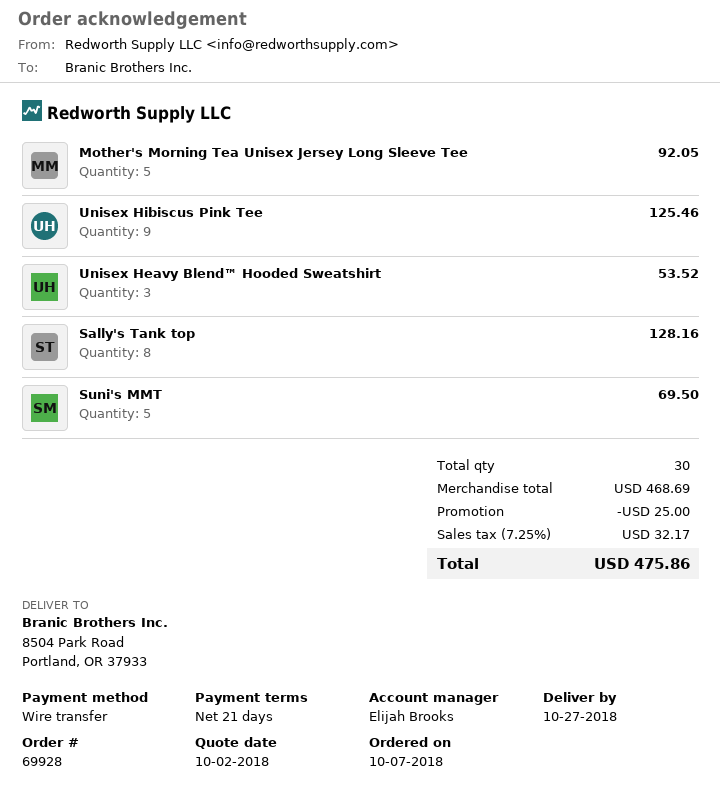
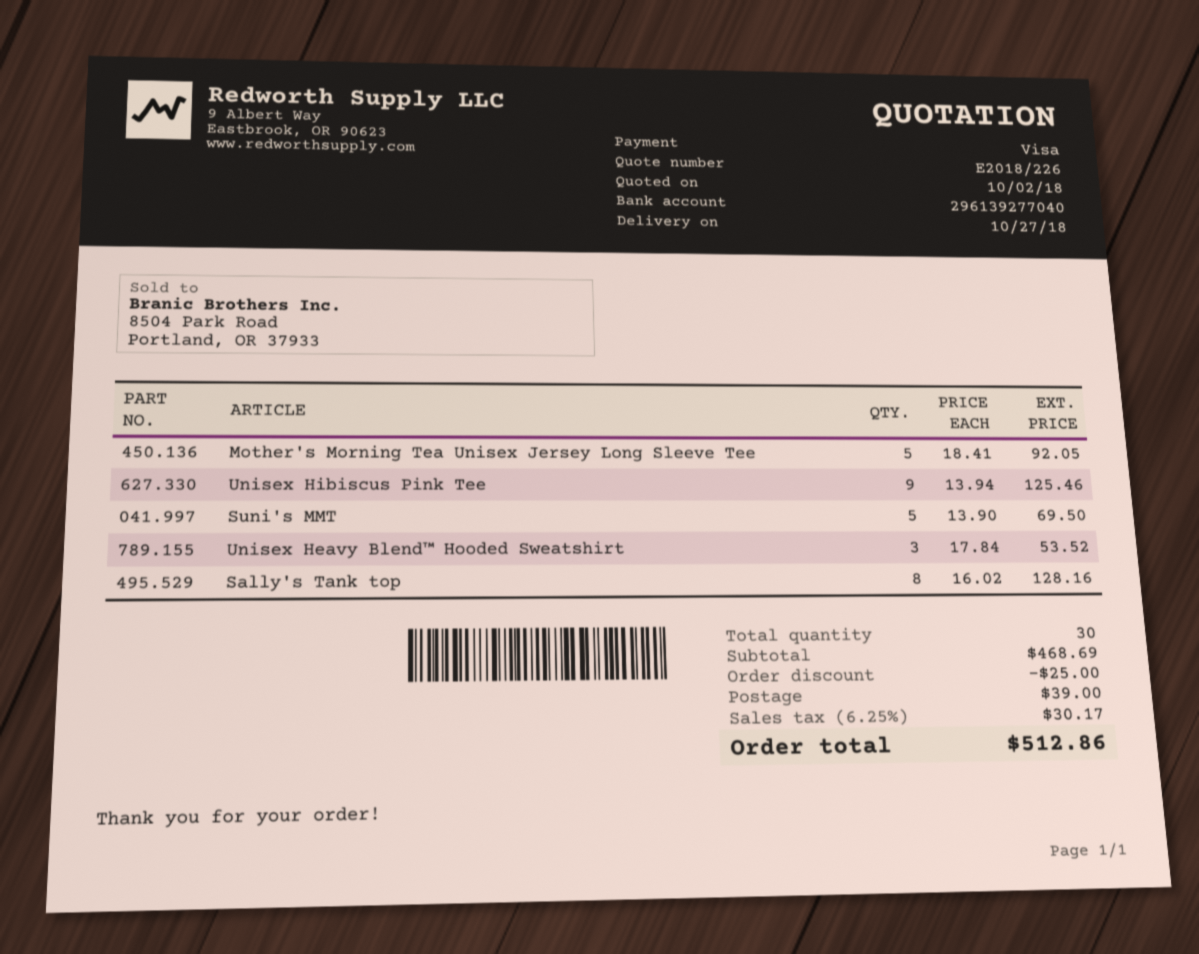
payment method: bank transfer -> Visa
shipping: none -> 39.00
tax: 7.25% = 32.17 -> 6.25% = 30.17
total: 475.86 -> 512.86

